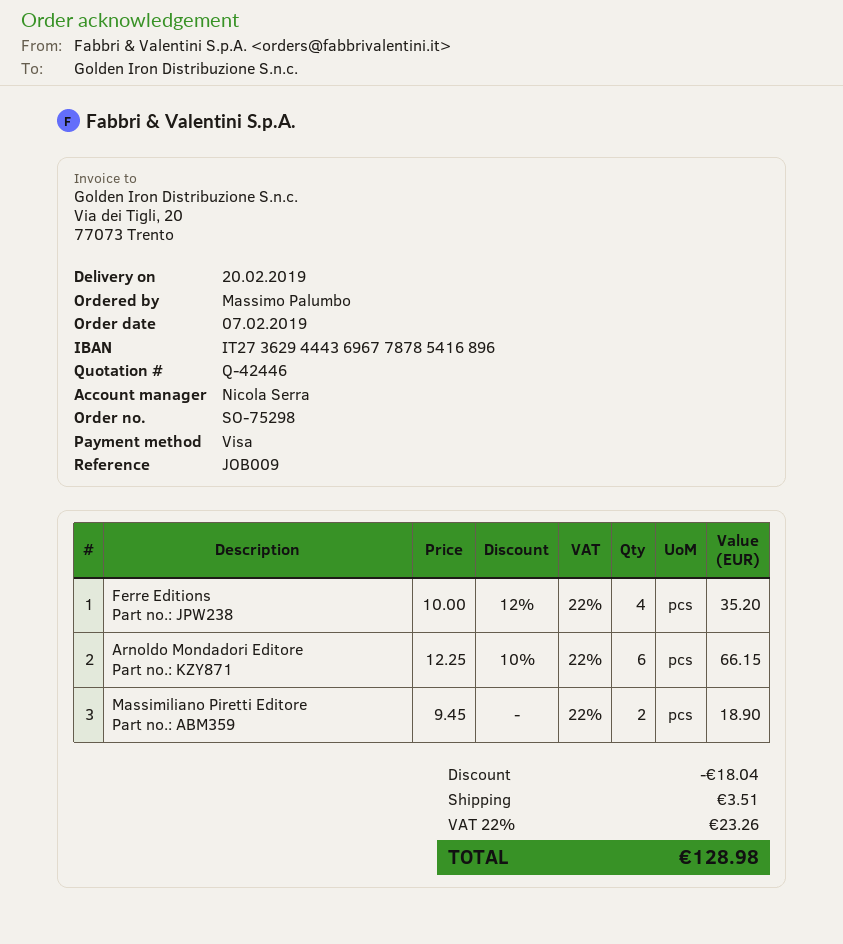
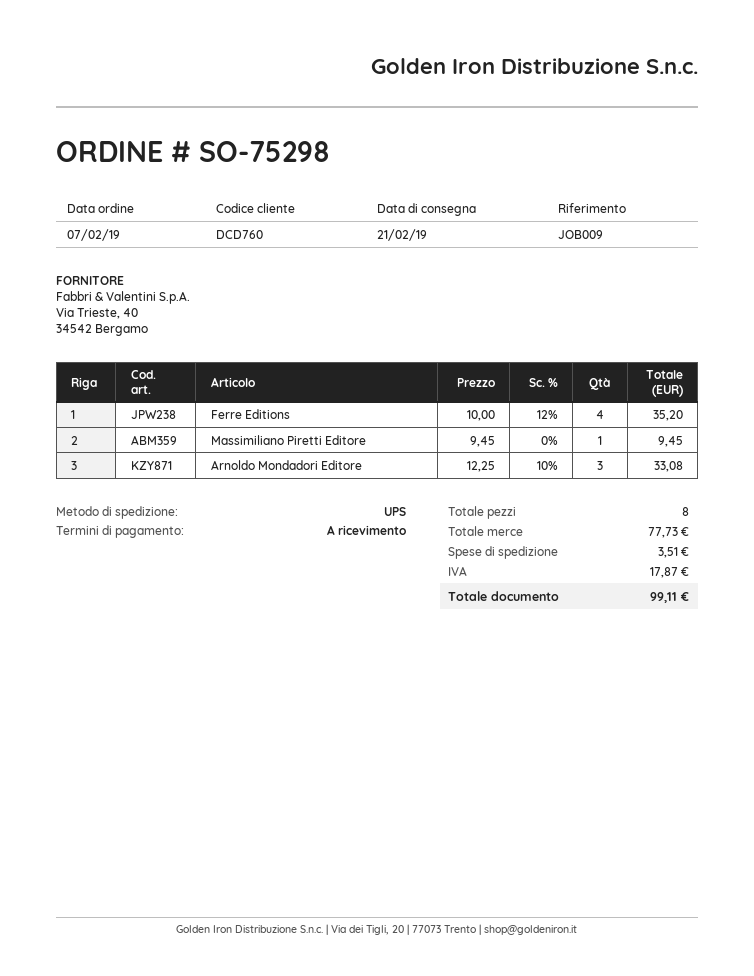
delivery date: 2019-02-20 -> 2019-02-21
Arnoldo Mondadori Editore: 6 x 12.25 - 10% = 66.15 -> 3 x 12.25 - 10% = 33.08
Massimiliano Piretti Editore: 2 x 9.45 = 18.90 -> 1 x 9.45 = 9.45
discount: 18.04 -> none
tax: 23.26 -> 17.87
total: 128.98 -> 99.11

